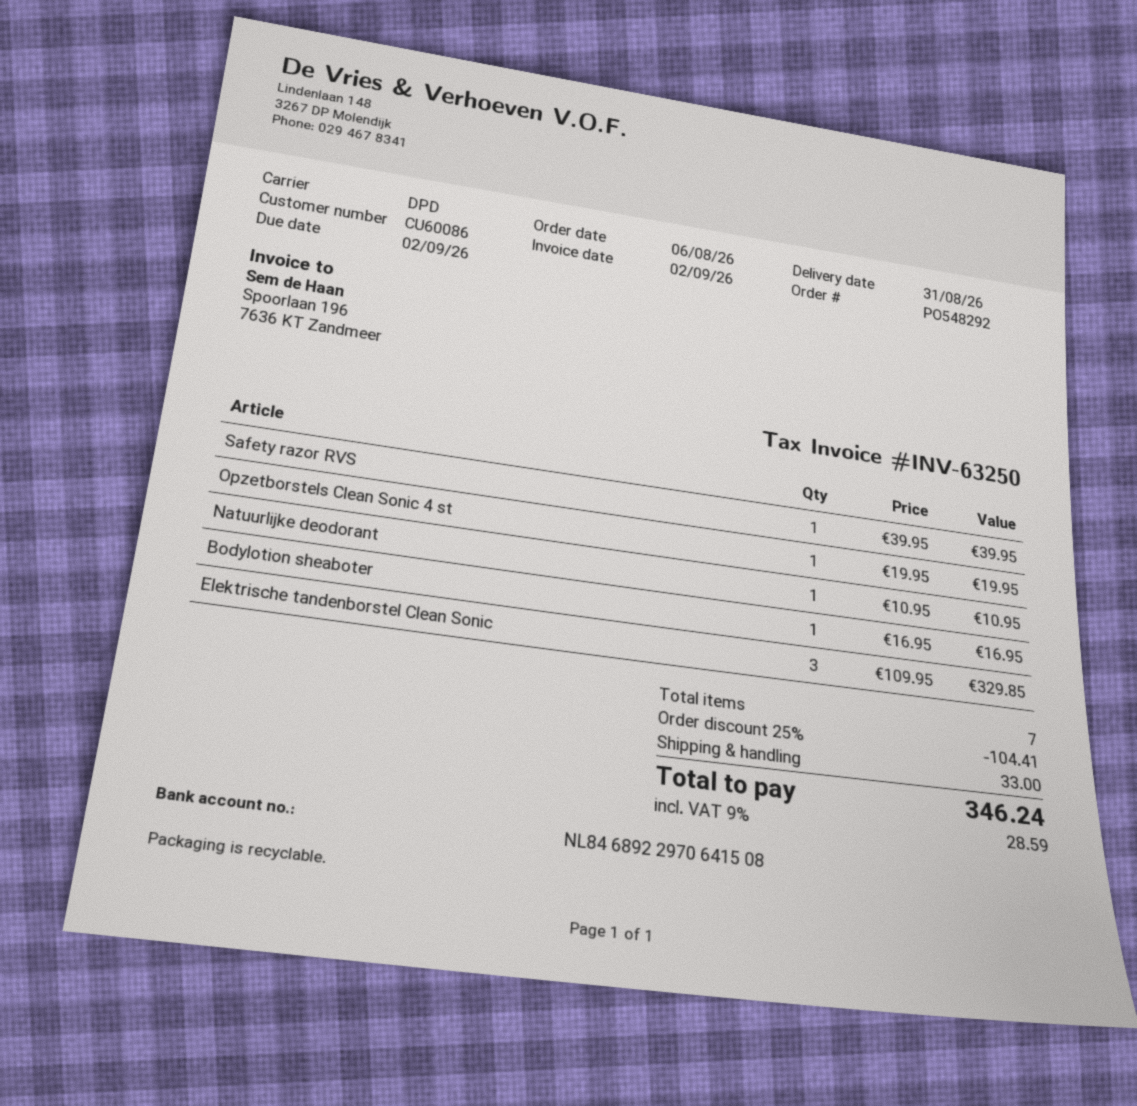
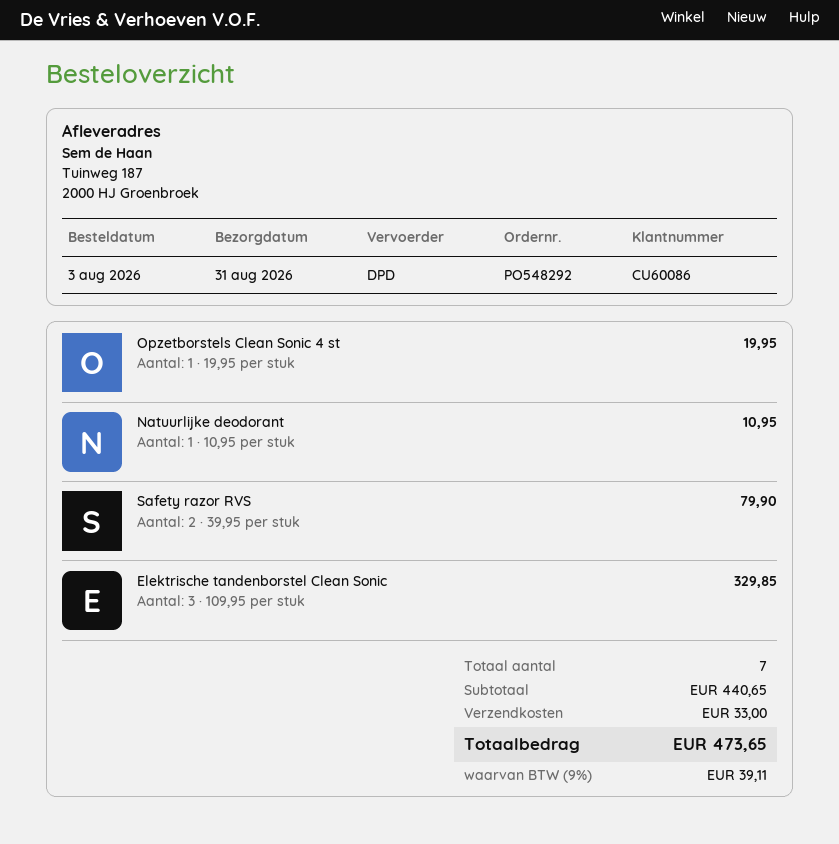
order date: 2026-08-06 -> 2026-08-03
Safety razor RVS: 1 x 39.95 = 39.95 -> 2 x 39.95 = 79.90
Bodylotion sheaboter: 1 x 16.95 = 16.95 -> none
discount: 25% = 104.41 -> none
tax: 9% = 28.59 -> 9% = 39.11
total: 346.24 -> 473.65

